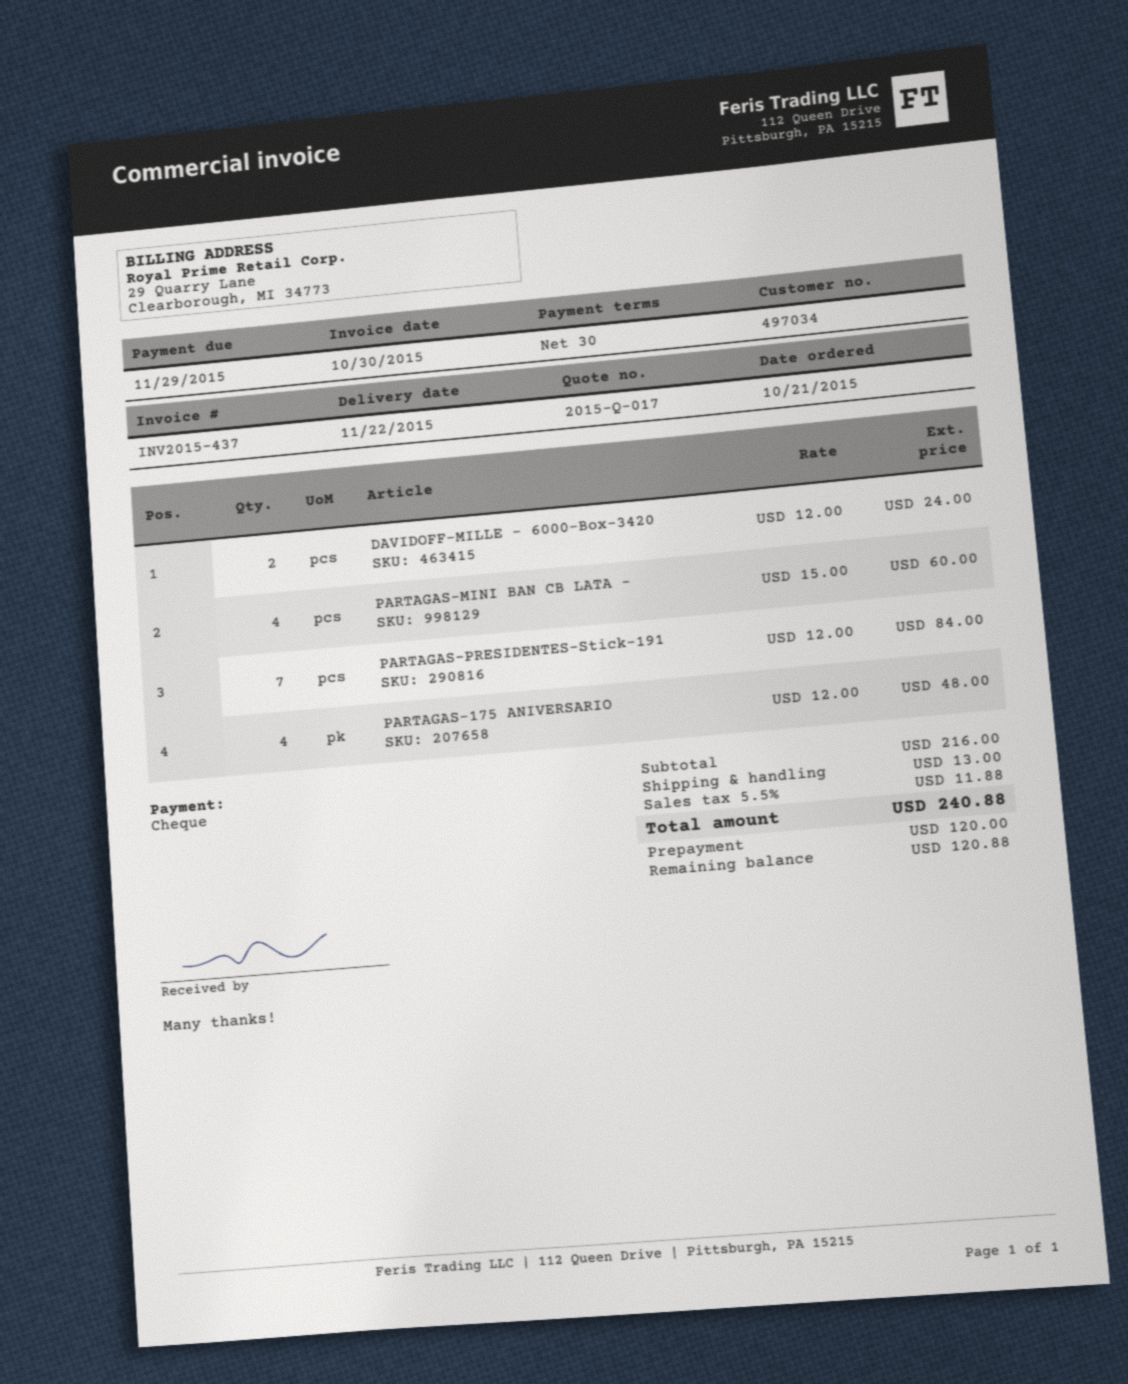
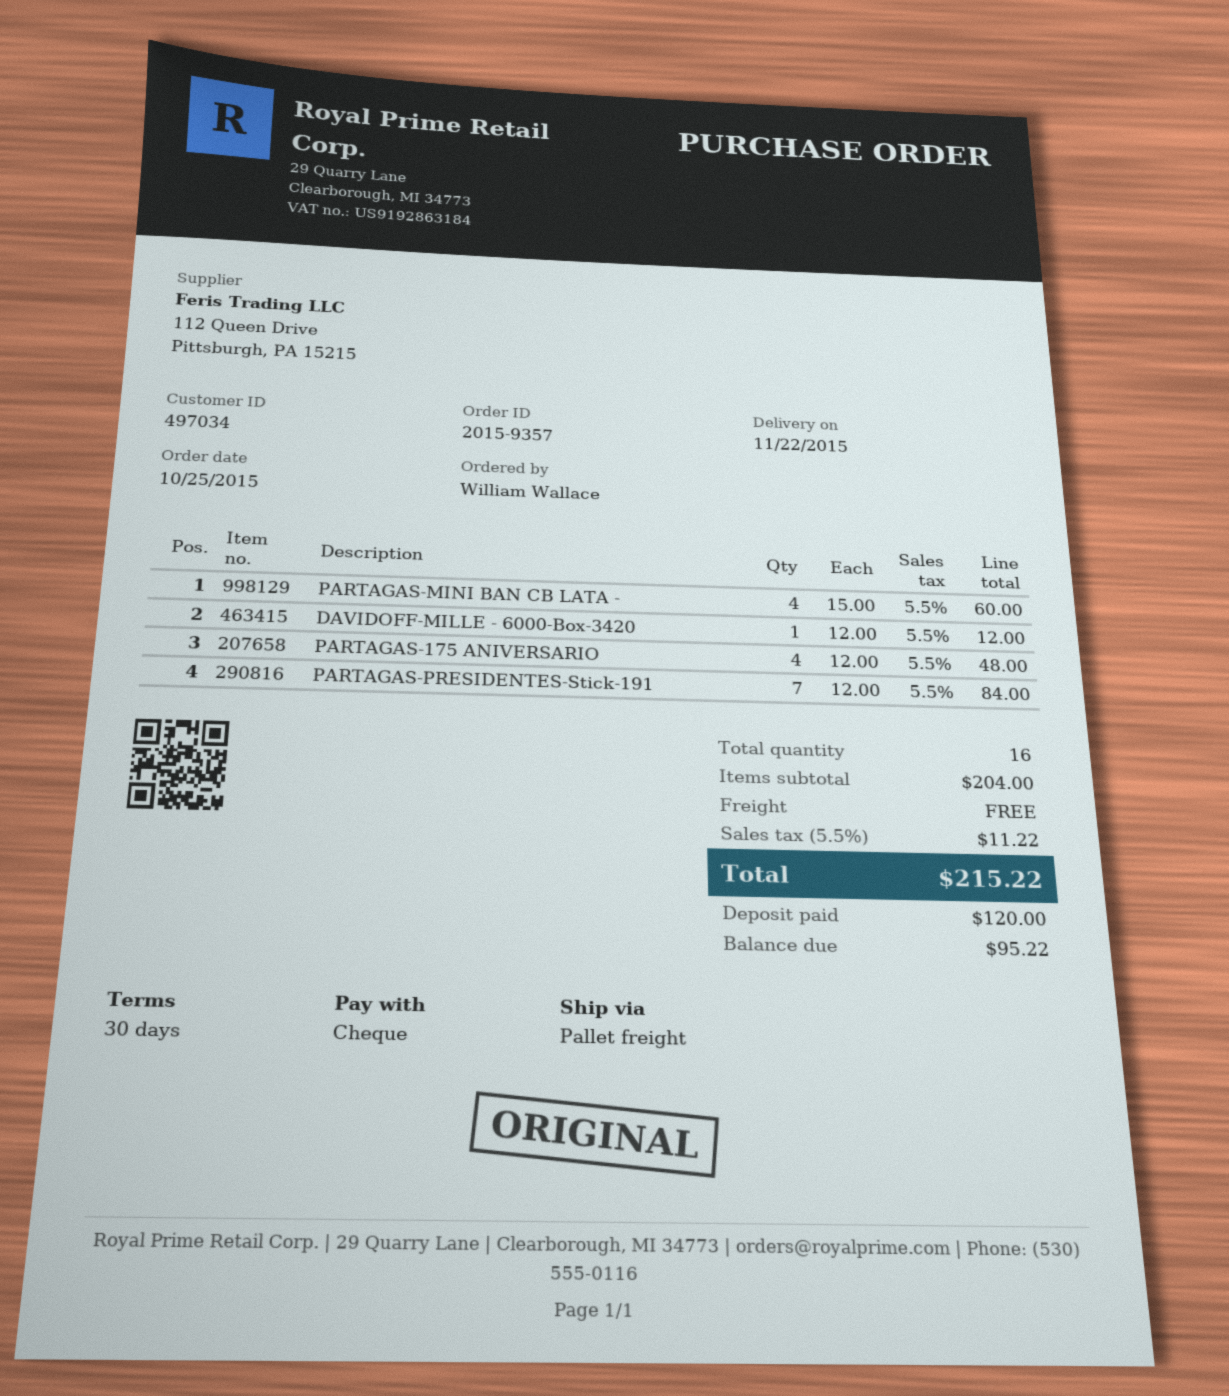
order date: 2015-10-21 -> 2015-10-25
DAVIDOFF-MILLE - 6000-Box-3420: 2 x 12.00 = 24.00 -> 1 x 12.00 = 12.00
subtotal: 216.00 -> 204.00
shipping: 13.00 -> 0.00
tax: 5.5% = 11.88 -> 5.5% = 11.22
total: 240.88 -> 215.22
balance: 120.88 -> 95.22

